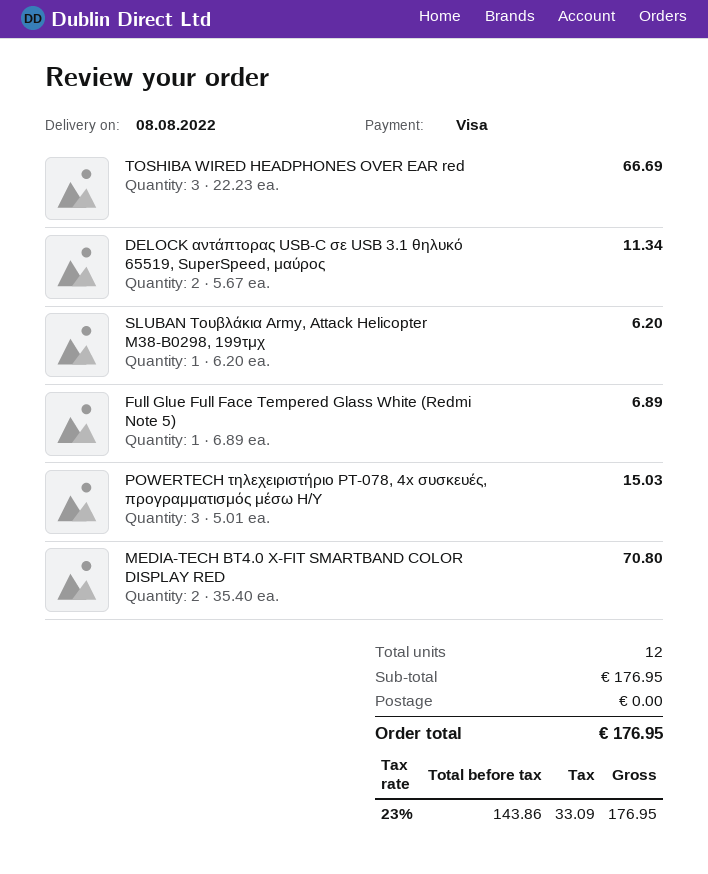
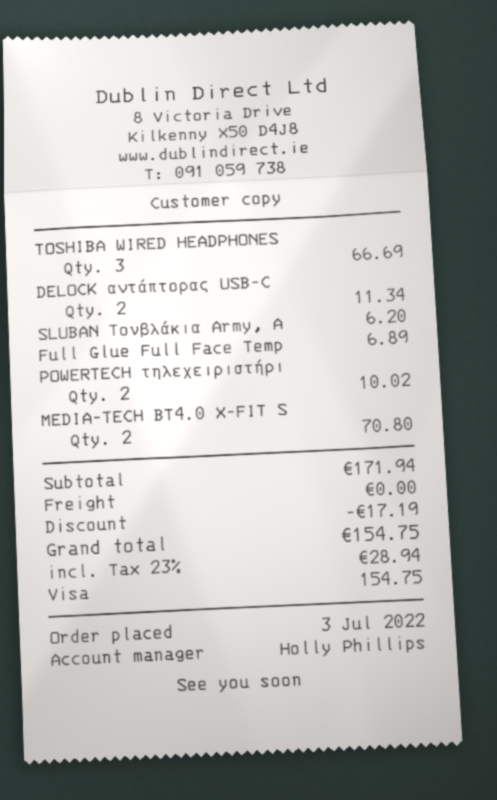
POWERTECH τηλεχειριστήριο PT-078, 4x συσκευές, προγραμματισμός μέσω Η/Υ: 3 for 15.03 -> 2 for 10.02
subtotal: 176.95 -> 171.94
discount: none -> 17.19
tax: 23% = 33.09 -> 23% = 28.94
total: 176.95 -> 154.75

